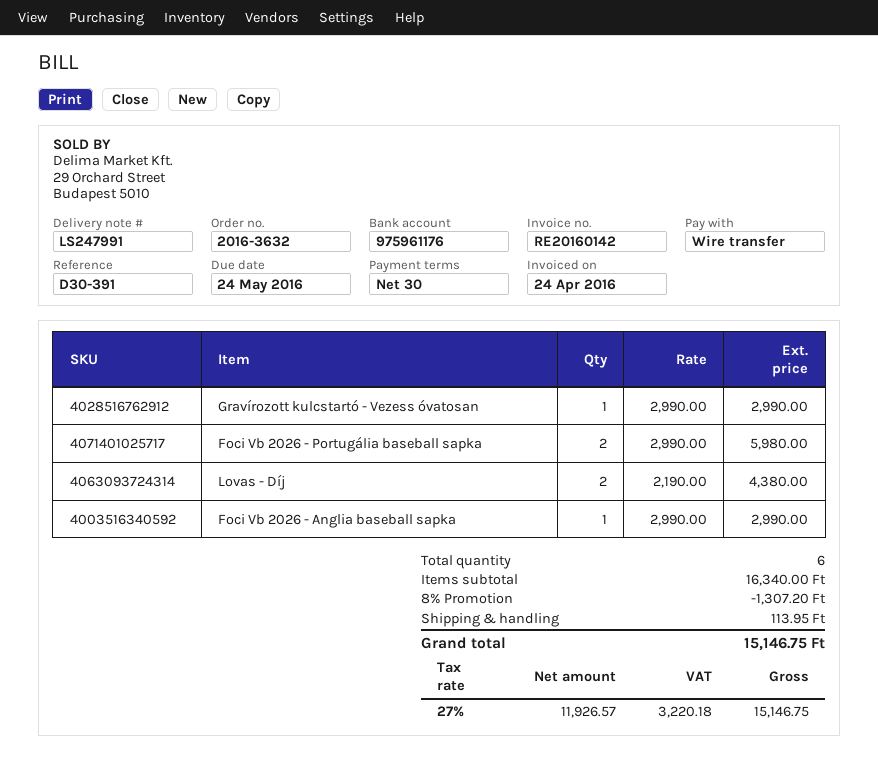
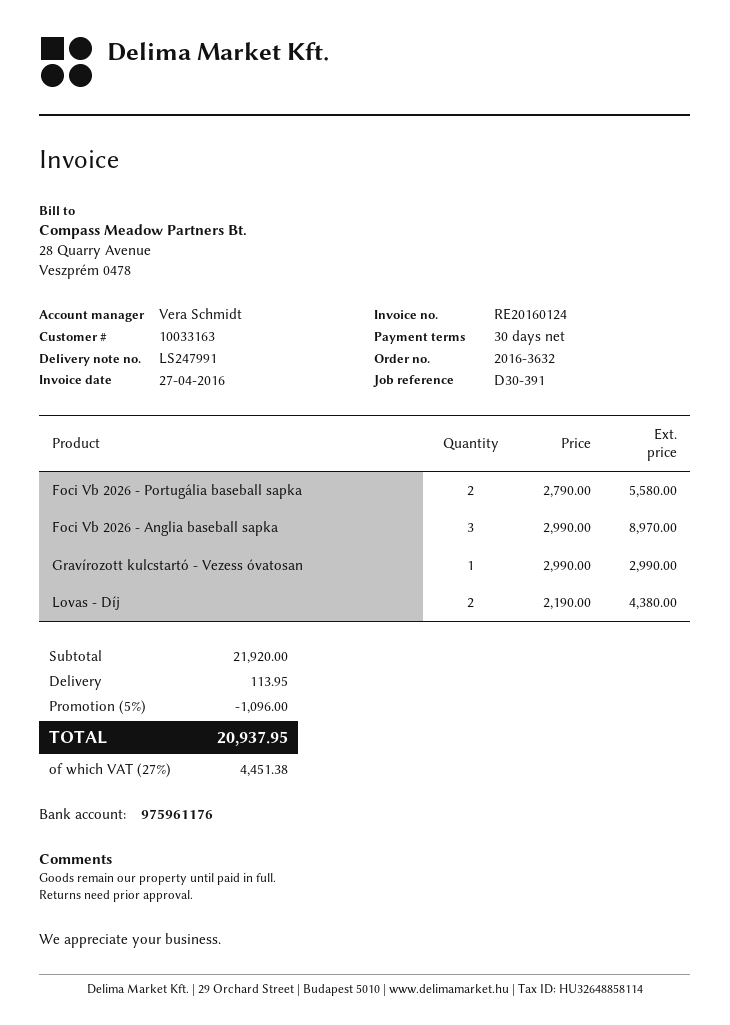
invoice number: RE20160142 -> RE20160124
invoice date: 2016-04-24 -> 2016-04-27
Foci Vb 2026 - Portugália baseball sapka: 2 x 2990.00 = 5980.00 -> 2 x 2790.00 = 5580.00
Foci Vb 2026 - Anglia baseball sapka: 1 x 2990.00 = 2990.00 -> 3 x 2990.00 = 8970.00
subtotal: 16340.00 -> 21920.00
discount: 8% = 1307.20 -> 5% = 1096.00
tax: 27% = 3220.18 -> 27% = 4451.38
total: 15146.75 -> 20937.95

